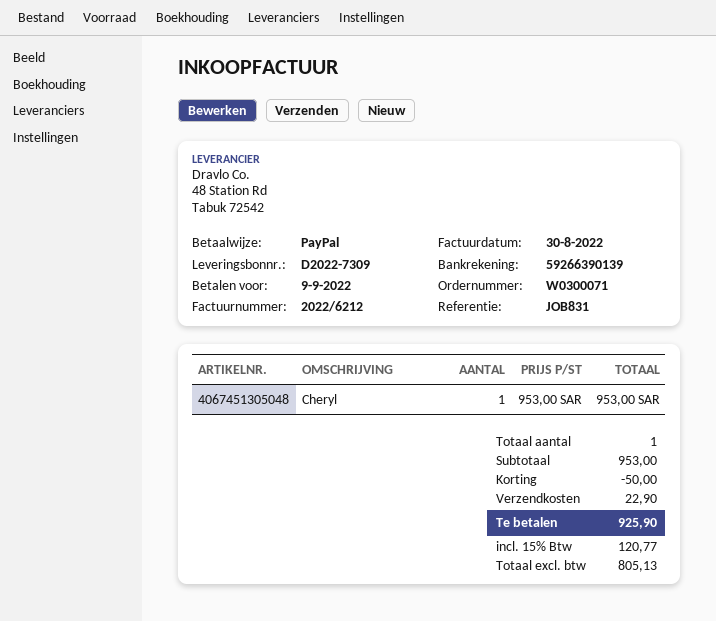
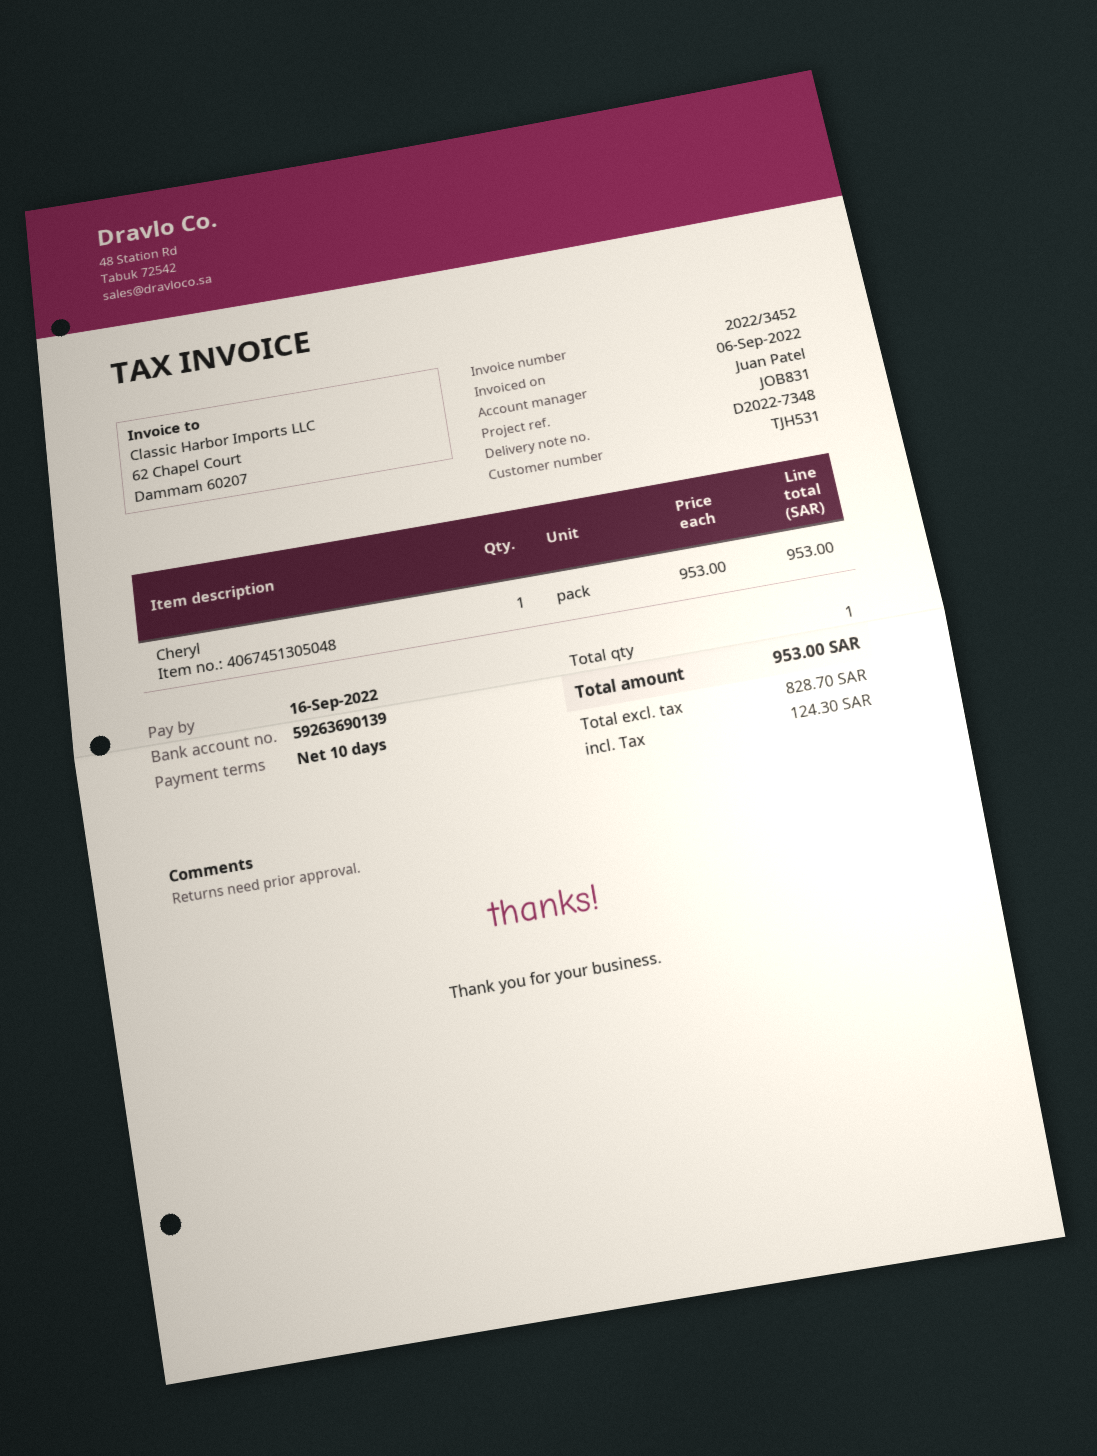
delivery note number: D2022-7309 -> D2022-7348
invoice number: 2022/6212 -> 2022/3452
invoice date: 2022-08-30 -> 2022-09-06
due date: 2022-09-09 -> 2022-09-16
bank account: 59266390139 -> 59263690139
discount: 50.00 -> none
shipping: 22.90 -> none
net: 805.13 -> 828.70
tax: 120.77 -> 124.30
total: 925.90 -> 953.00

